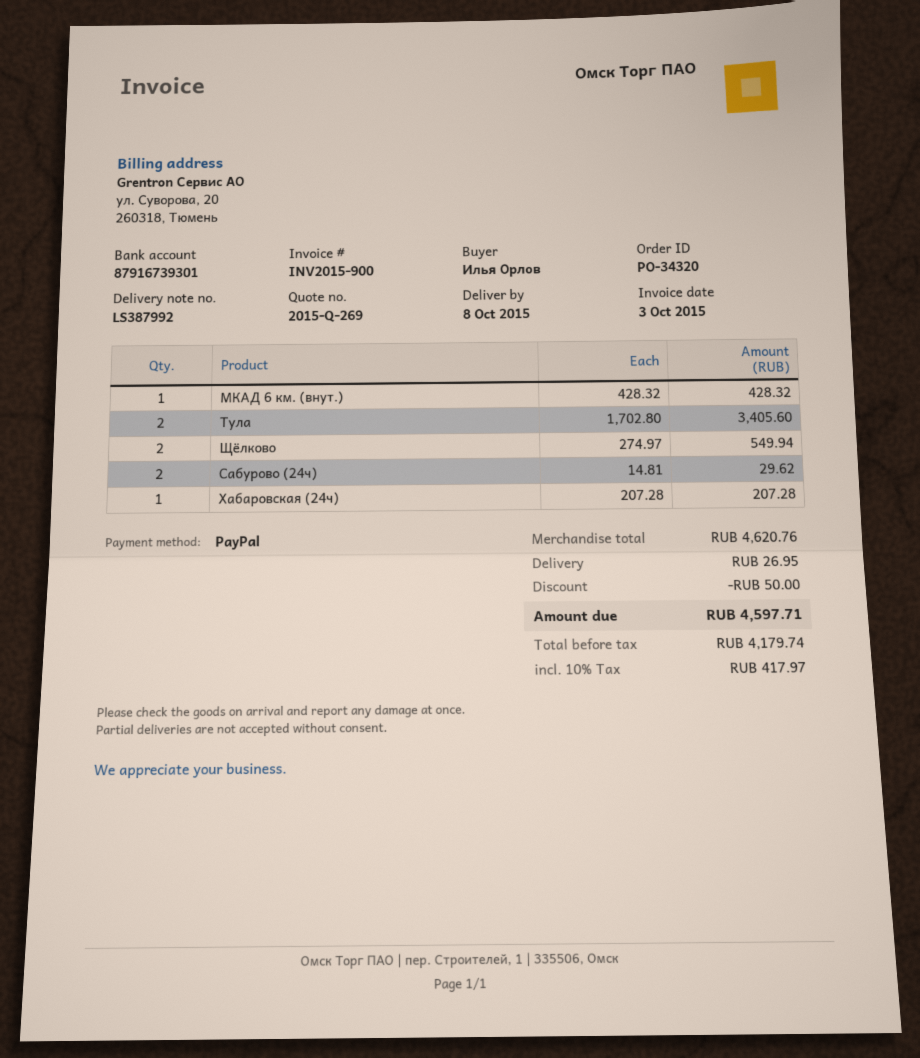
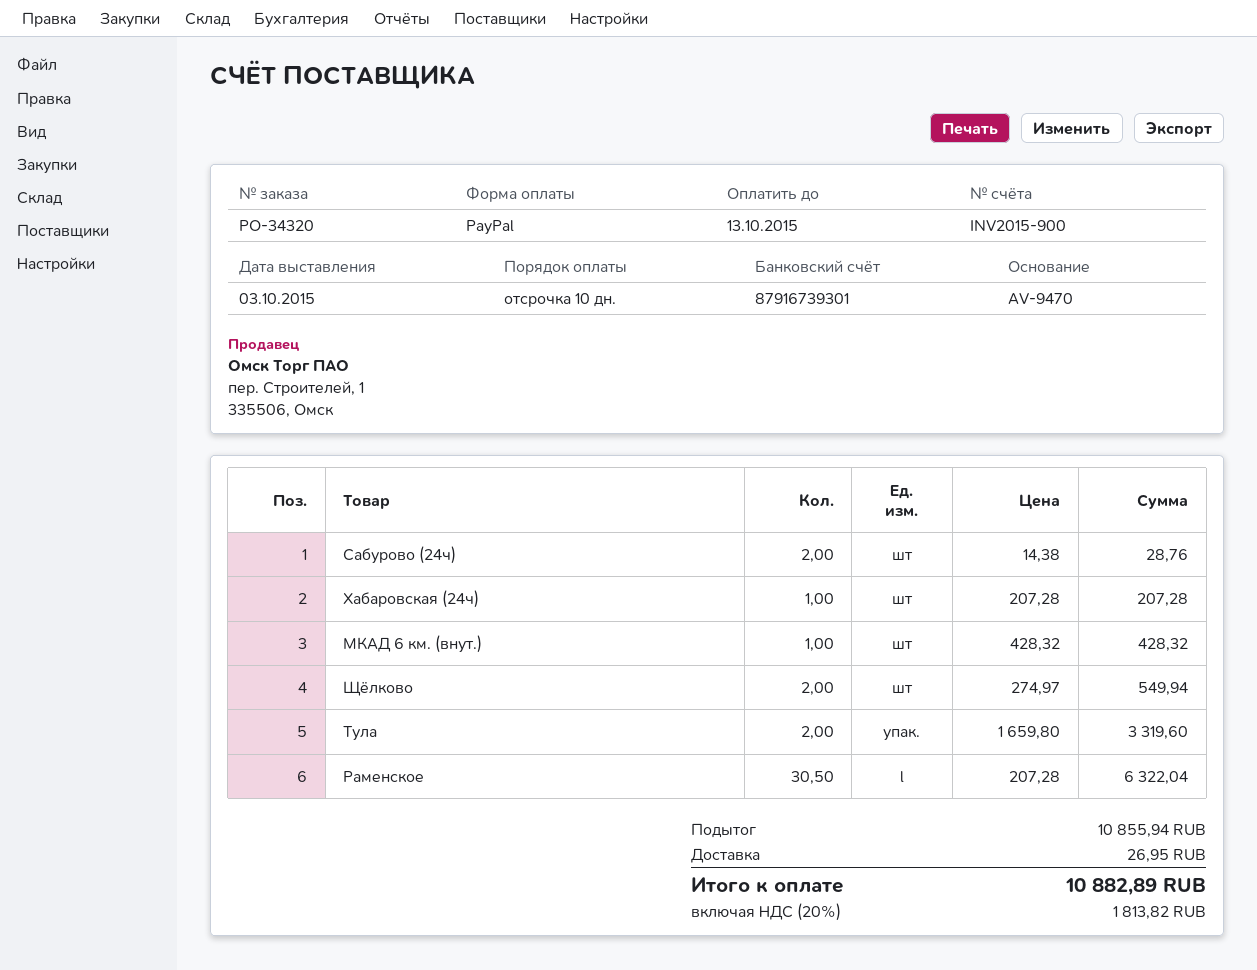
Тула: 2 x 1702.80 = 3405.60 -> 2 x 1659.80 = 3319.60
Сабурово (24ч): 2 x 14.81 = 29.62 -> 2 x 14.38 = 28.76
Раменское: none -> 30.5 x 207.28 = 6322.04
subtotal: 4620.76 -> 10855.94
discount: 50.00 -> none
tax: 10% = 417.97 -> 20% = 1813.82
total: 4597.71 -> 10882.89

